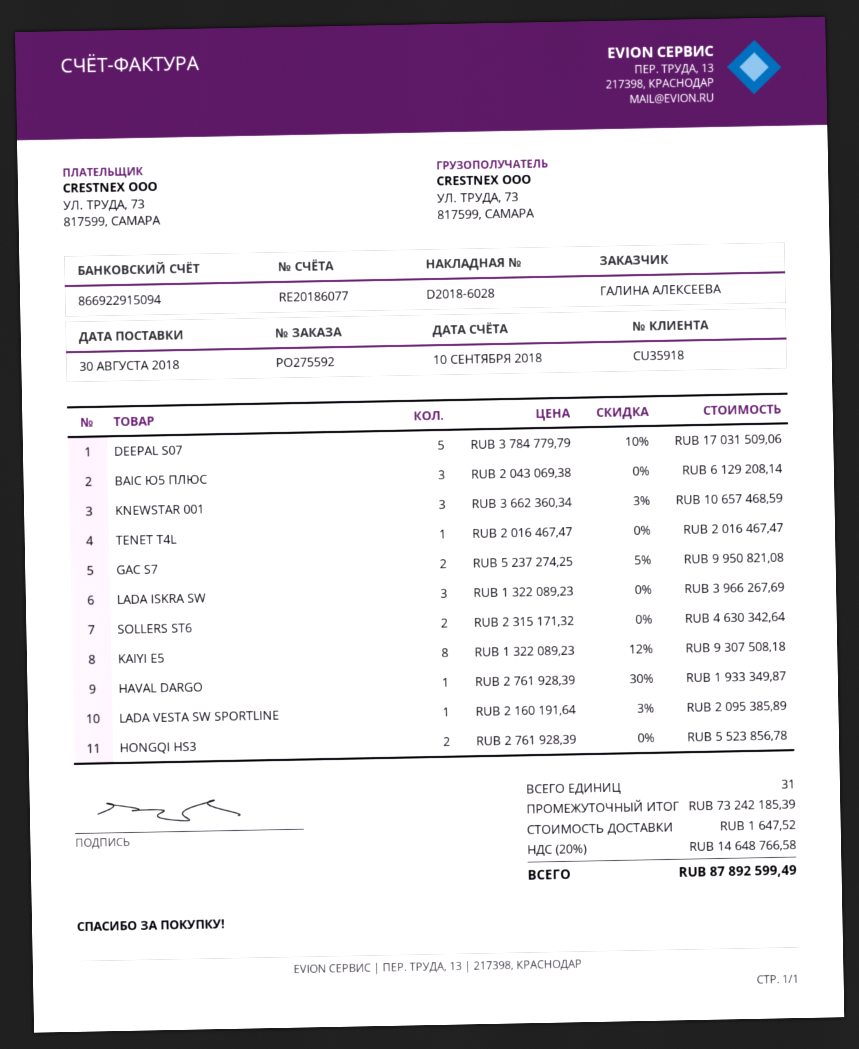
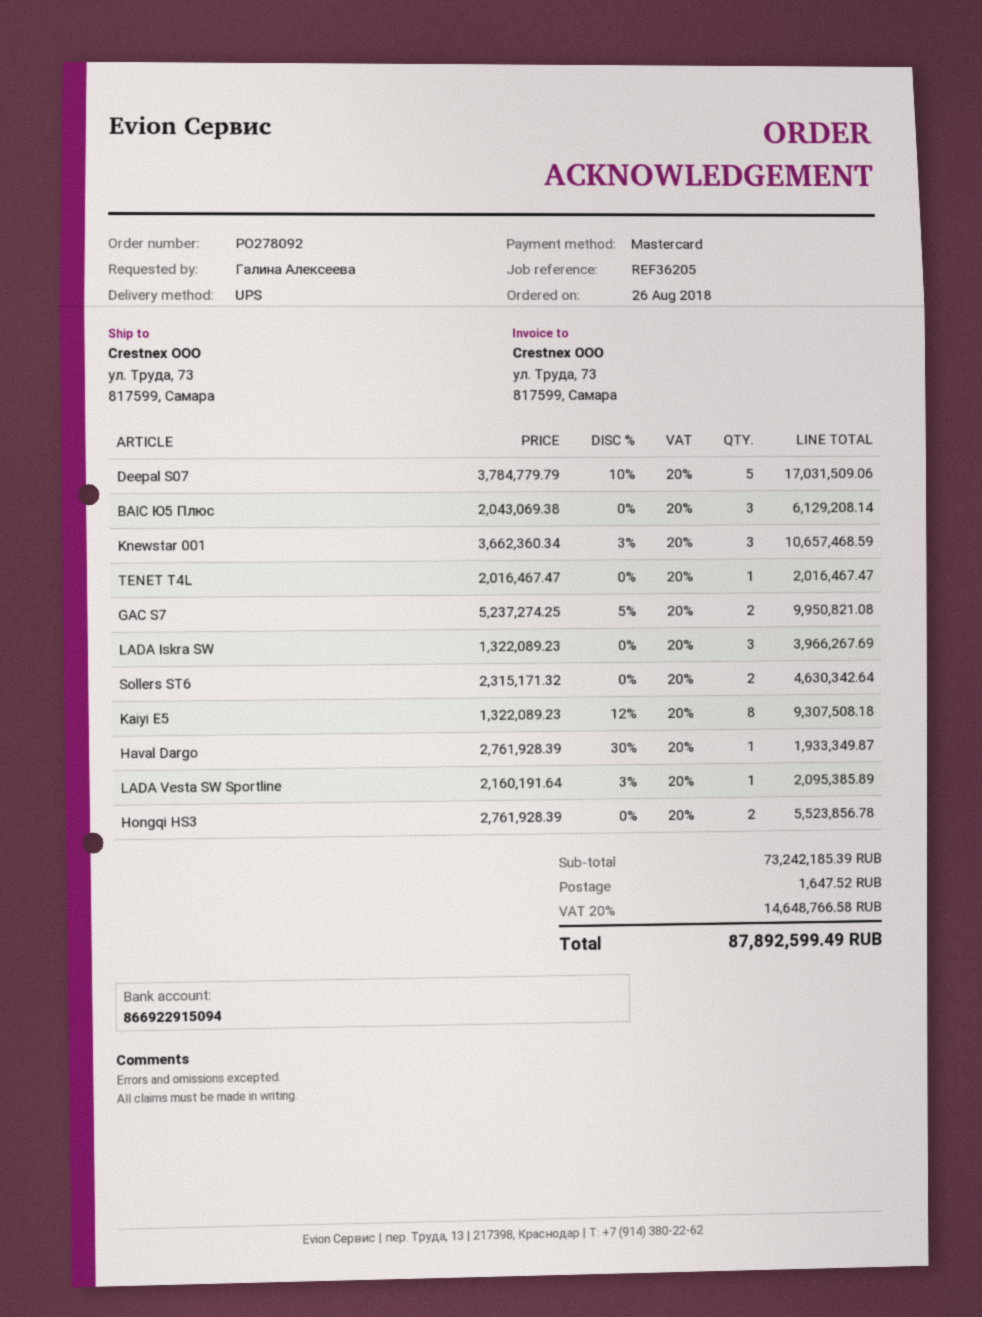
order number: PO275592 -> PO278092

